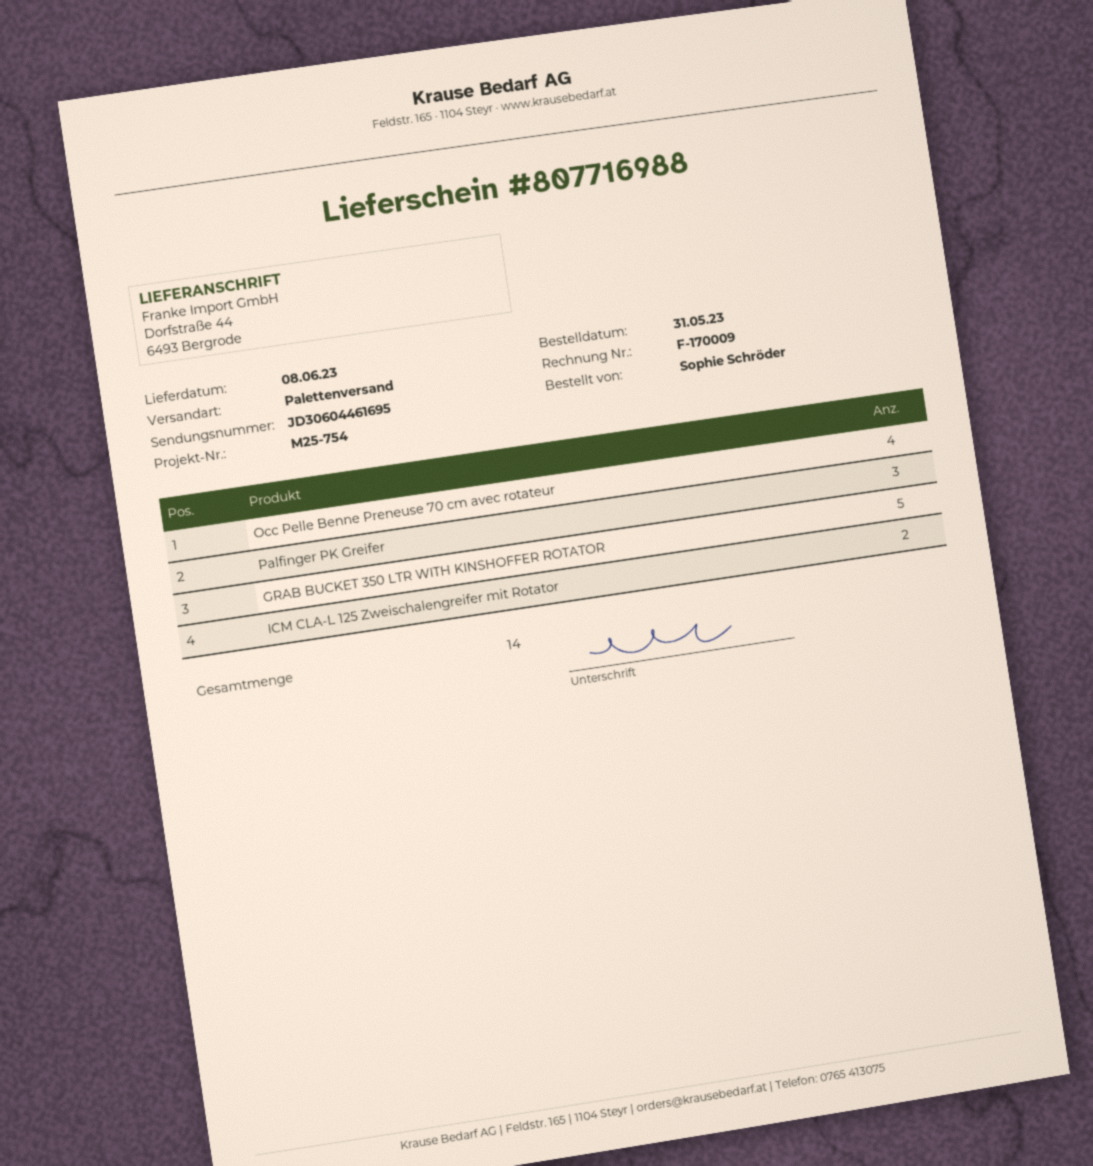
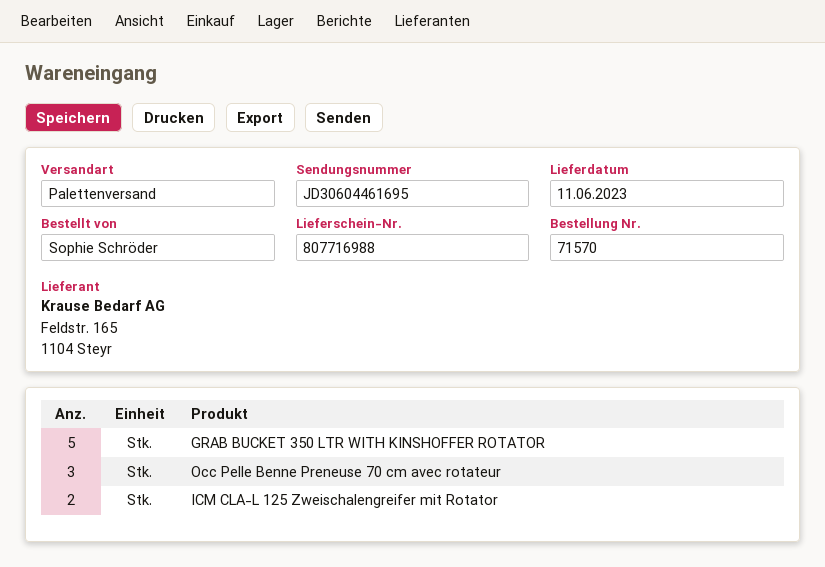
delivery date: 2023-06-08 -> 2023-06-11
Occ Pelle Benne Preneuse 70 cm avec rotateur: 4 -> 3
Palfinger PK Greifer: 3 -> none

